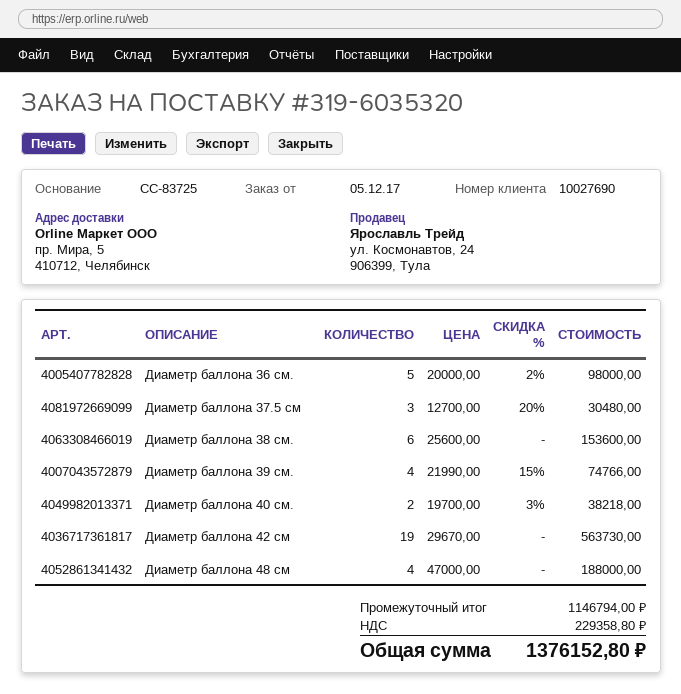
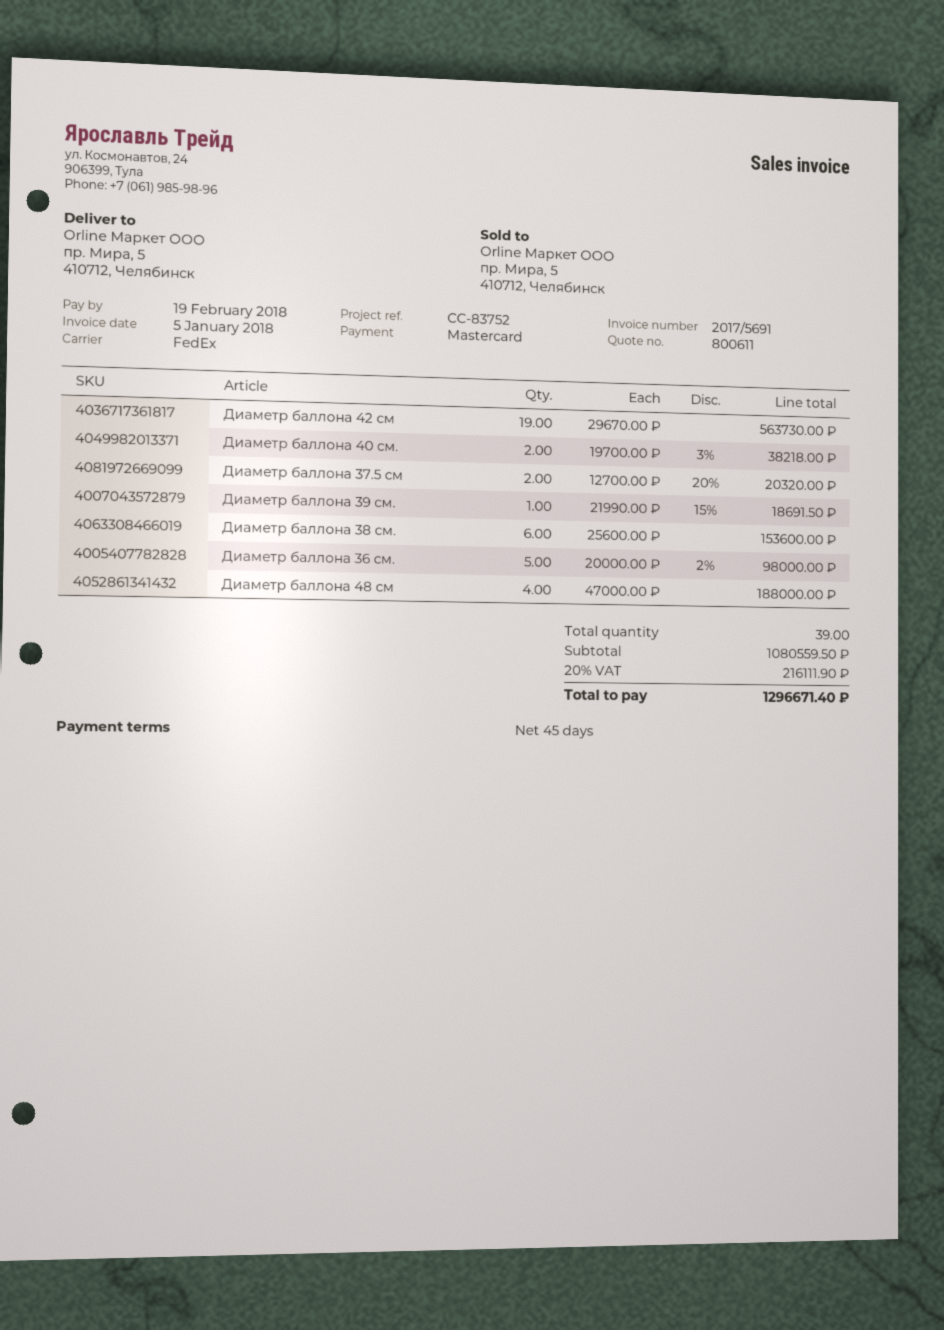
reference: CC-83725 -> CC-83752
Диаметр баллона 37.5 см: 3 x 12700.00 - 20% = 30480.00 -> 2 x 12700.00 - 20% = 20320.00
Диаметр баллона 39 см.: 4 x 21990.00 - 15% = 74766.00 -> 1 x 21990.00 - 15% = 18691.50
subtotal: 1146794.00 -> 1080559.50
tax: 229358.80 -> 216111.90
total: 1376152.80 -> 1296671.40

